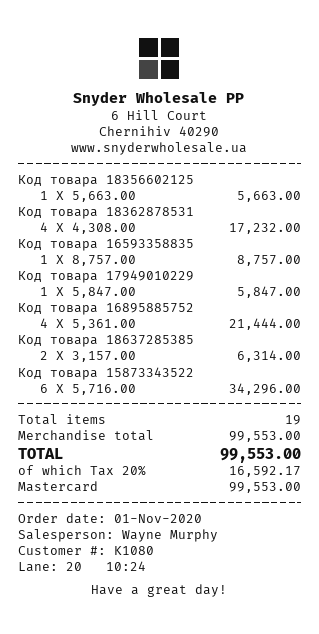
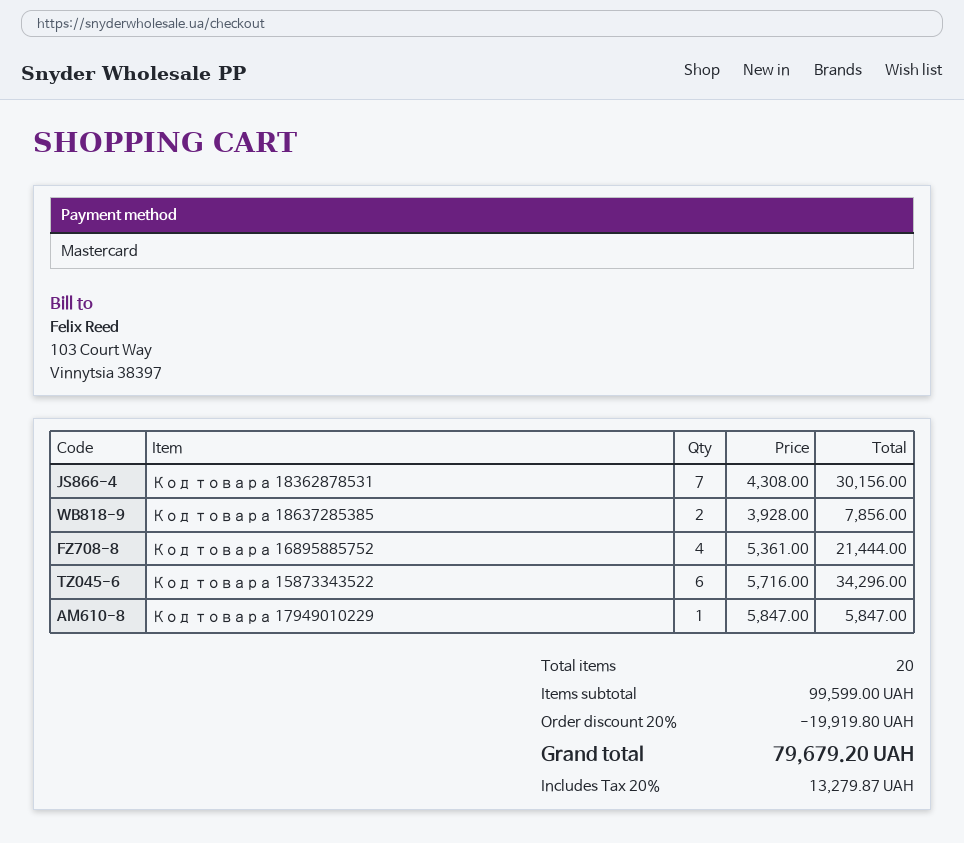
Код товара 18356602125: 1 x 5663.00 = 5663.00 -> none
Код товара 18362878531: 4 x 4308.00 = 17232.00 -> 7 x 4308.00 = 30156.00
Код товара 16593358835: 1 x 8757.00 = 8757.00 -> none
Код товара 18637285385: 2 x 3157.00 = 6314.00 -> 2 x 3928.00 = 7856.00
total quantity: 19 -> 20
subtotal: 99553.00 -> 99599.00
discount: none -> 20% = 19919.80
tax: 20% = 16592.17 -> 20% = 13279.87
total: 99553.00 -> 79679.20

